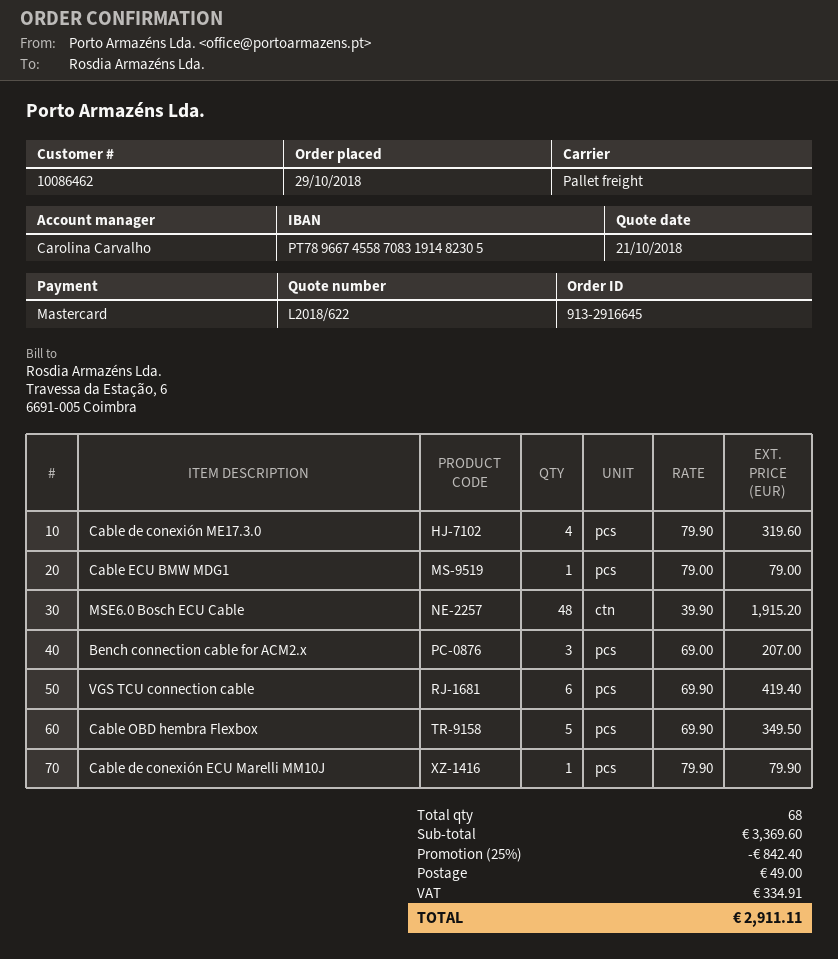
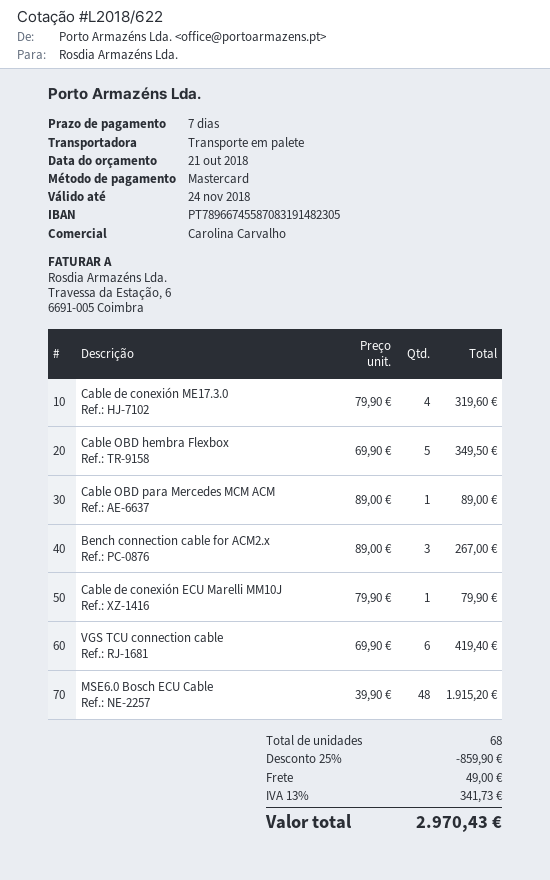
Cable ECU BMW MDG1: 1 x 79.00 = 79.00 -> none
Bench connection cable for ACM2.x: 3 x 69.00 = 207.00 -> 3 x 89.00 = 267.00
Cable OBD para Mercedes MCM ACM: none -> 1 x 89.00 = 89.00
discount: 25% = 842.40 -> 25% = 859.90
tax: 334.91 -> 341.73
total: 2911.11 -> 2970.43

